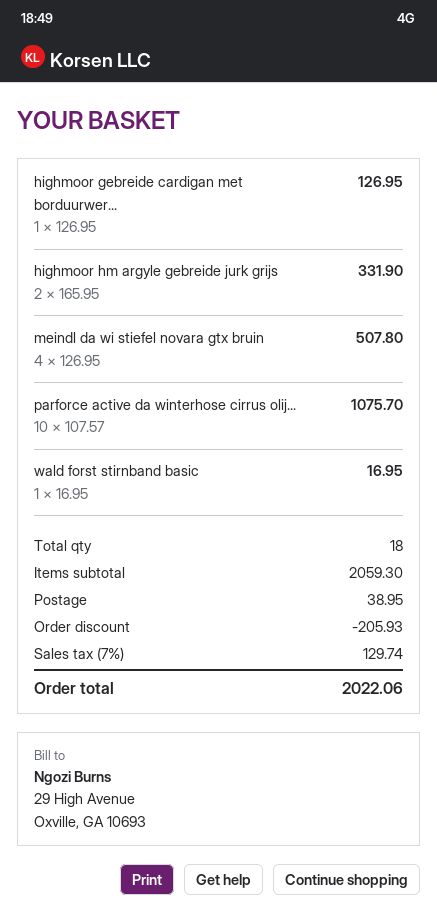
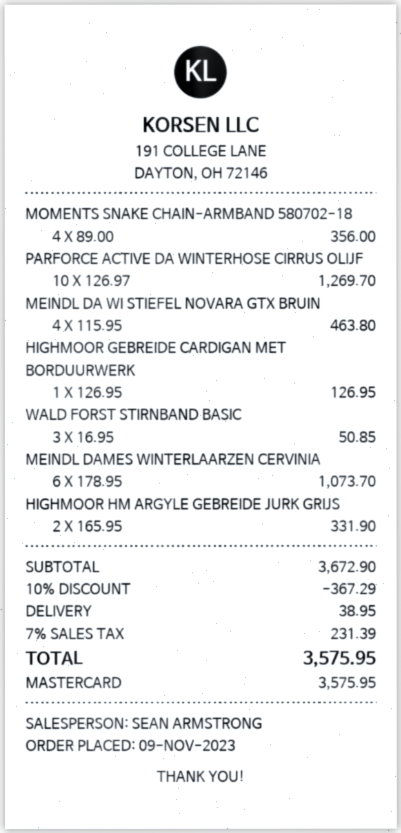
meindl da wi stiefel novara gtx bruin: 4 x 126.95 = 507.80 -> 4 x 115.95 = 463.80
parforce active da winterhose cirrus olij...: 10 x 107.57 = 1075.70 -> 10 x 126.97 = 1269.70
wald forst stirnband basic: 1 x 16.95 = 16.95 -> 3 x 16.95 = 50.85
MOMENTS SNAKE CHAIN-ARMBAND 580702-18: none -> 4 x 89.00 = 356.00
MEINDL DAMES WINTERLAARZEN CERVINIA: none -> 6 x 178.95 = 1073.70
subtotal: 2059.30 -> 3672.90
discount: 205.93 -> 367.29
tax: 7% = 129.74 -> 7% = 231.39
total: 2022.06 -> 3575.95

